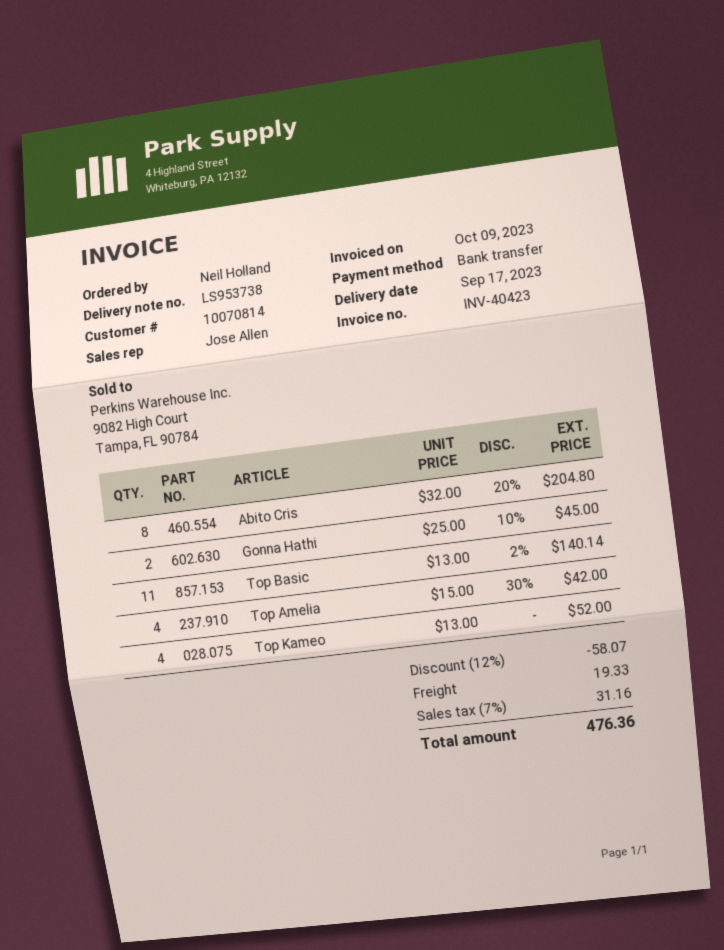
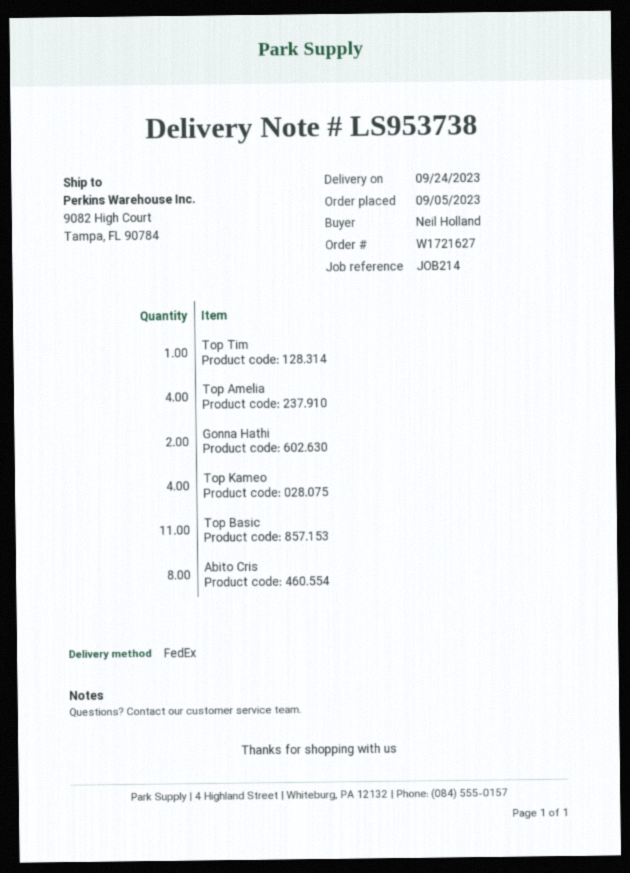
delivery date: 2023-09-17 -> 2023-09-24
Top Tim: none -> 1

